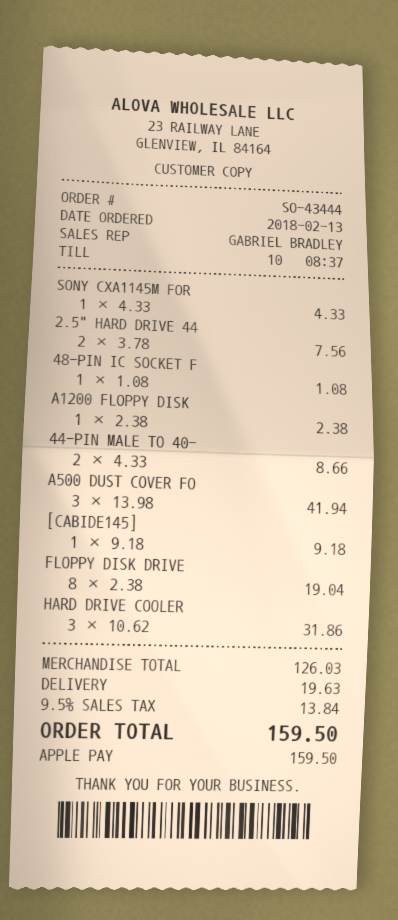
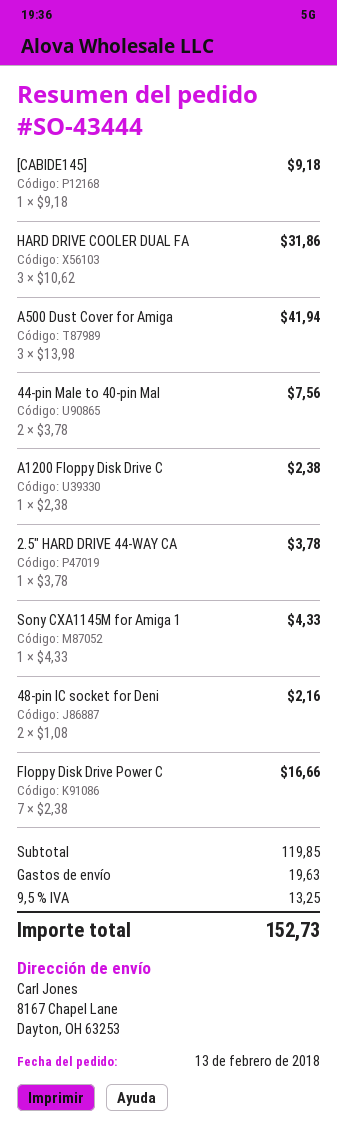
2.5" HARD DRIVE 44: 2 x 3.78 = 7.56 -> 1 x 3.78 = 3.78
48-PIN IC SOCKET F: 1 x 1.08 = 1.08 -> 2 x 1.08 = 2.16
44-PIN MALE TO 40-: 2 x 4.33 = 8.66 -> 2 x 3.78 = 7.56
FLOPPY DISK DRIVE: 8 x 2.38 = 19.04 -> 7 x 2.38 = 16.66
subtotal: 126.03 -> 119.85
tax: 9.5% = 13.84 -> 9.5% = 13.25
total: 159.50 -> 152.73

